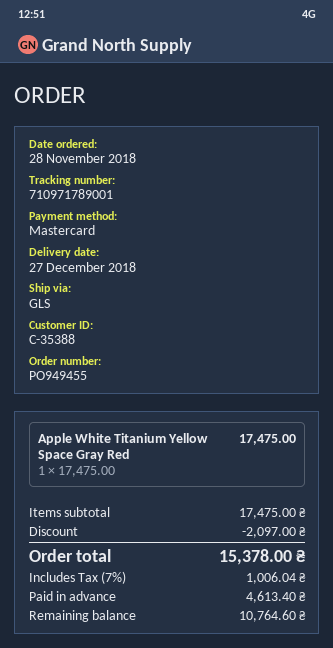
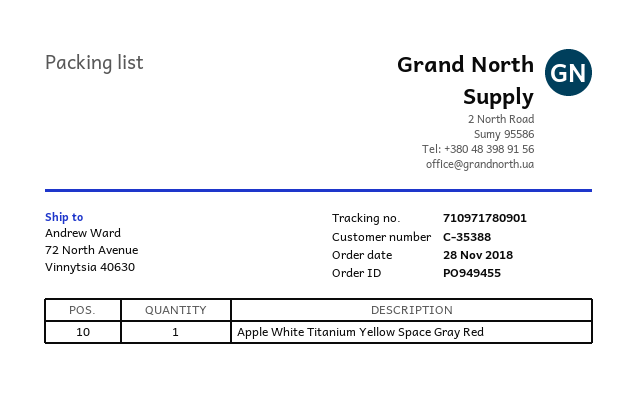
tracking number: 710971789001 -> 710971780901

